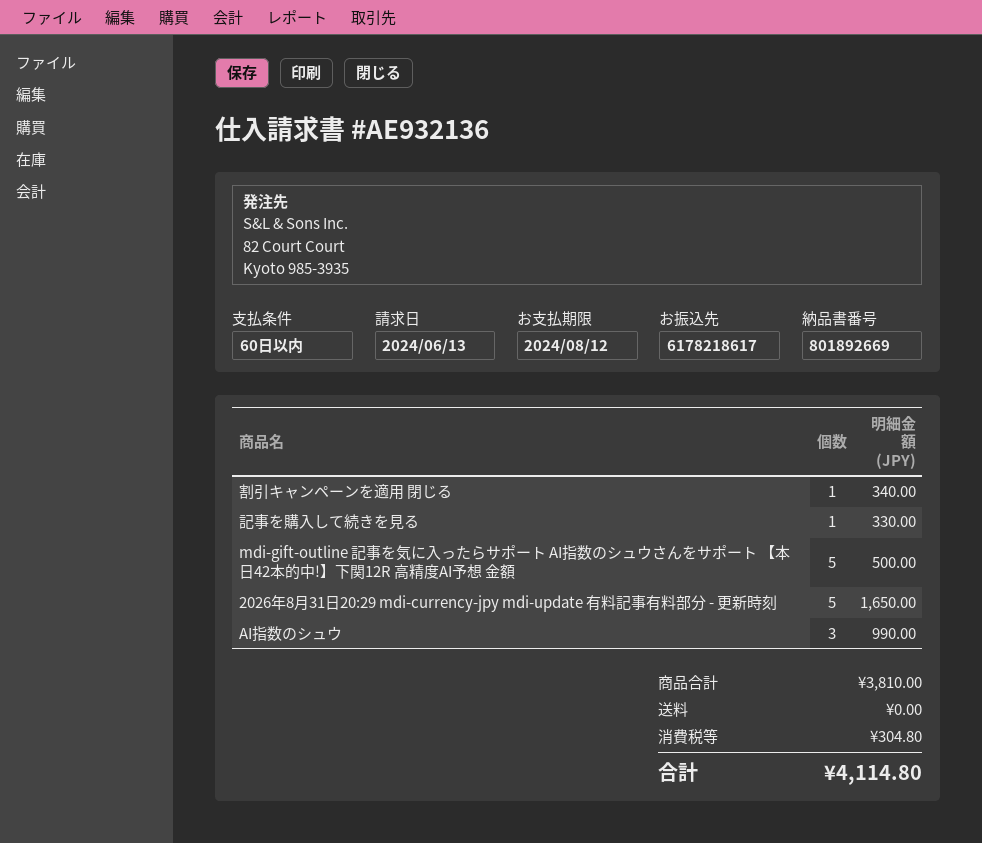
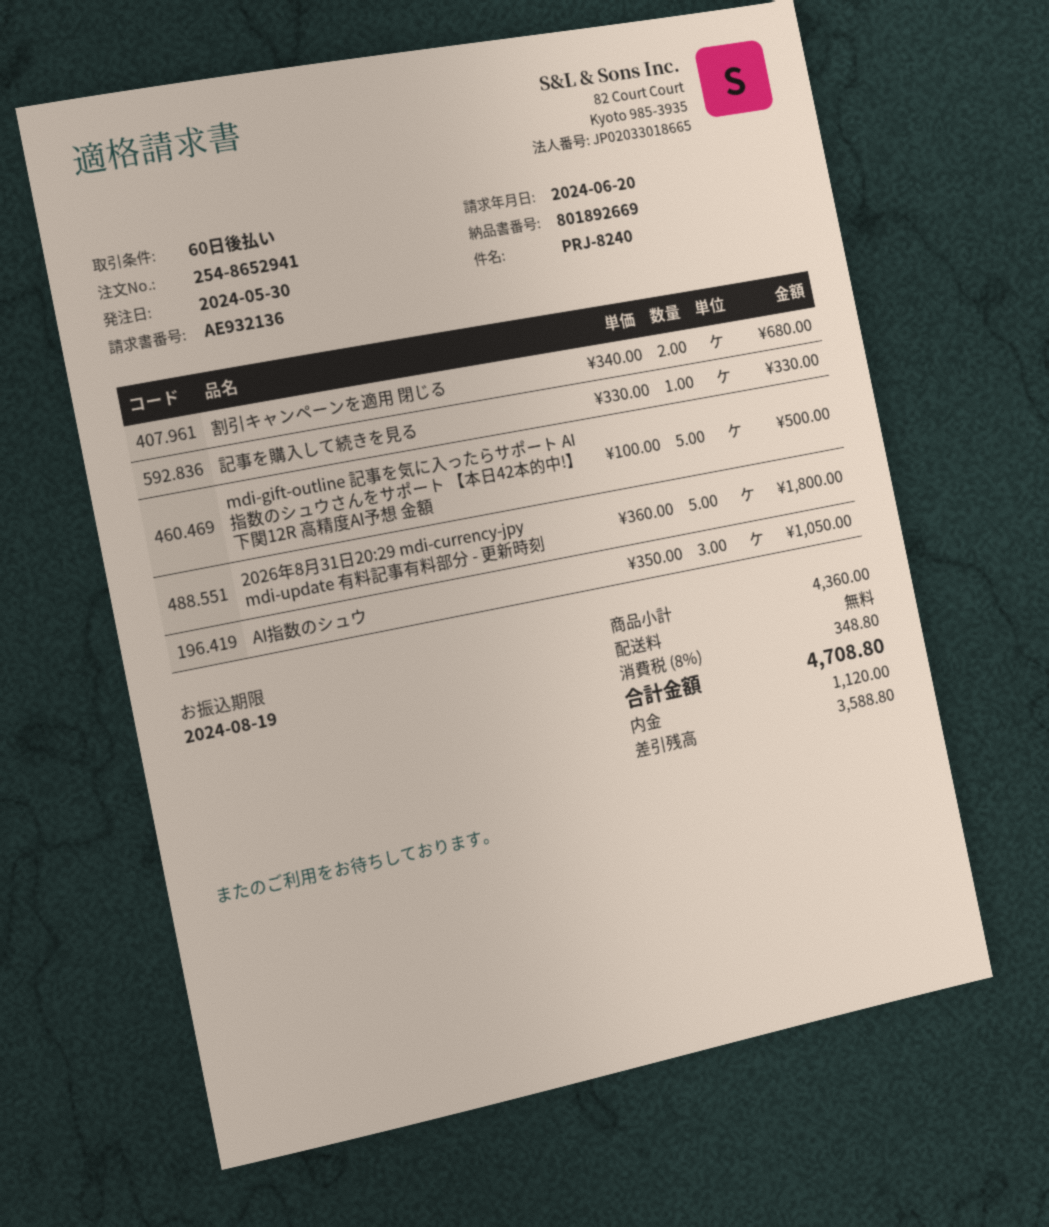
invoice date: 2024-06-13 -> 2024-06-20
due date: 2024-08-12 -> 2024-08-19
割引キャンペーンを適用 閉じる: 1 for 340.00 -> 2 for 680.00
2026年8月31日20:29 mdi-currency-jpy mdi-update 有料記事有料部分 - 更新時刻: 5 for 1650.00 -> 5 for 1800.00
AI指数のシュウ: 3 for 990.00 -> 3 for 1050.00
subtotal: 3810.00 -> 4360.00
tax: 304.80 -> 348.80
total: 4114.80 -> 4708.80

